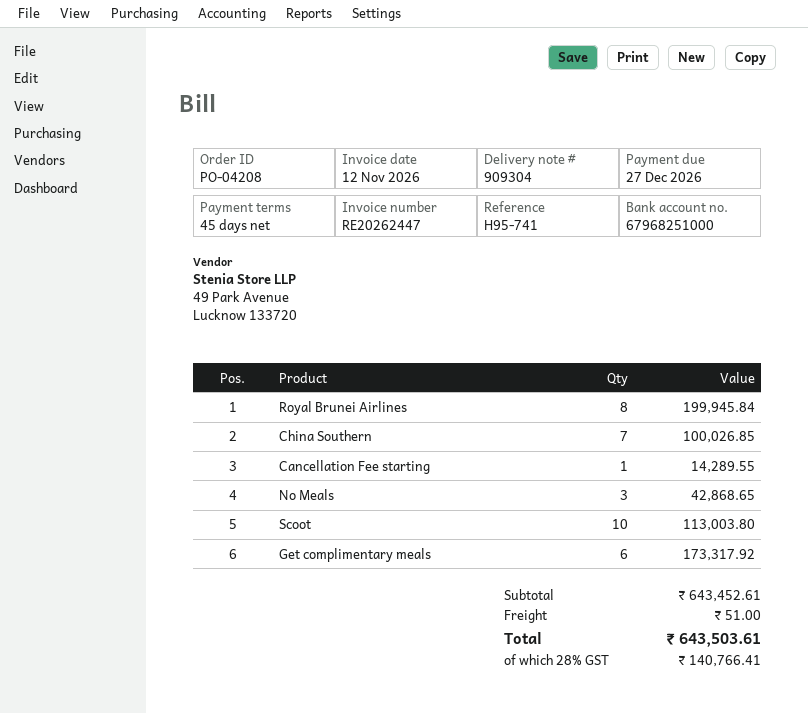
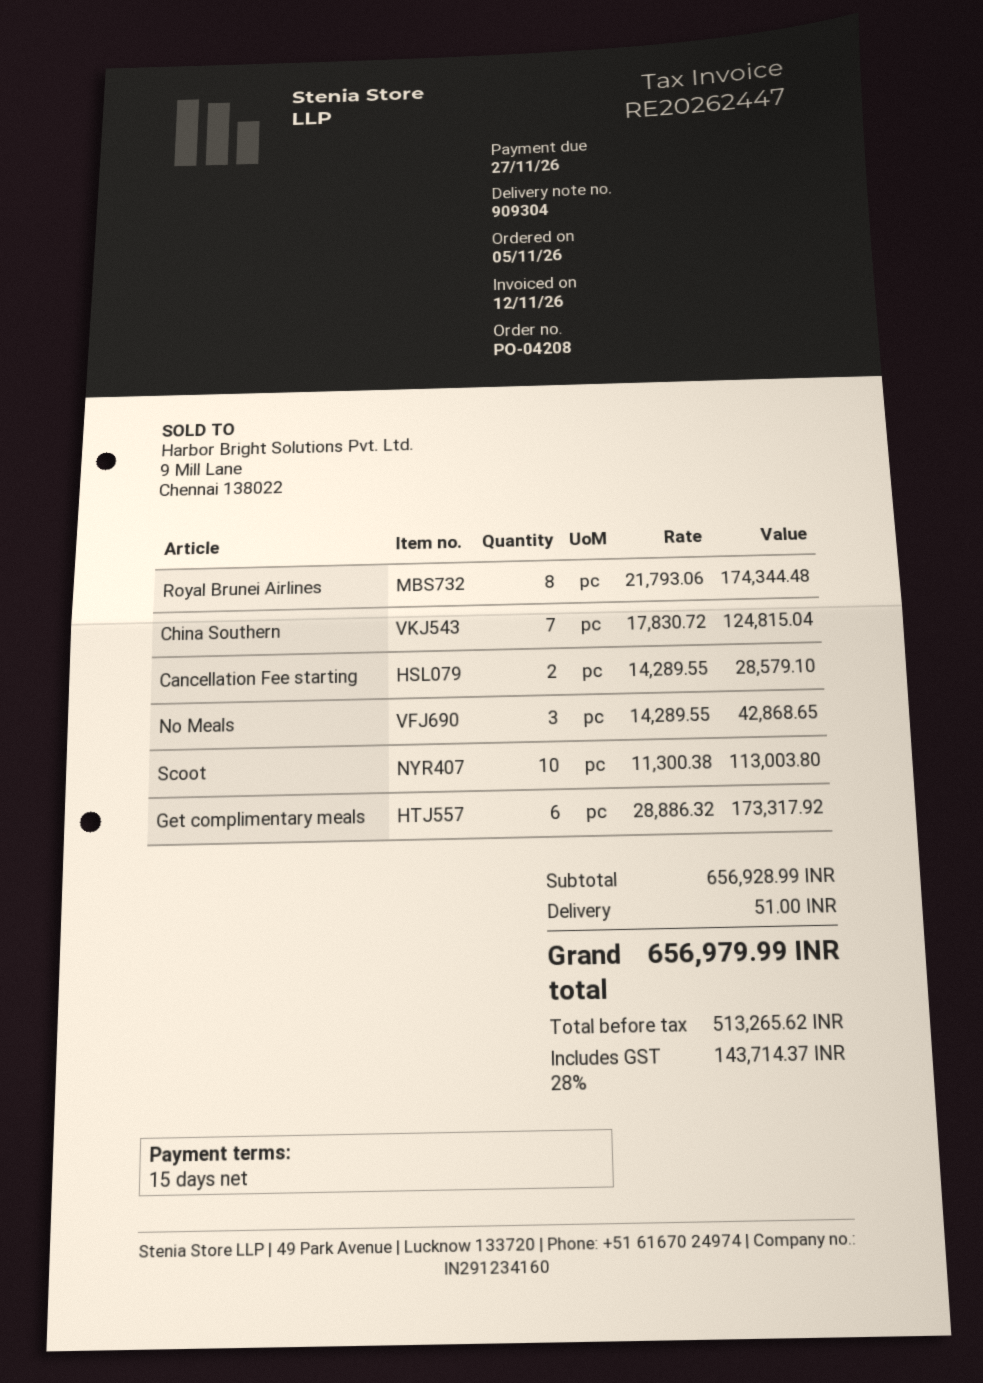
payment terms: 45 days -> 15 days
due date: 2026-12-27 -> 2026-11-27
Royal Brunei Airlines: 8 for 199945.84 -> 8 for 174344.48
China Southern: 7 for 100026.85 -> 7 for 124815.04
Cancellation Fee starting: 1 for 14289.55 -> 2 for 28579.10
subtotal: 643452.61 -> 656928.99
tax: 28% = 140766.41 -> 28% = 143714.37
total: 643503.61 -> 656979.99

